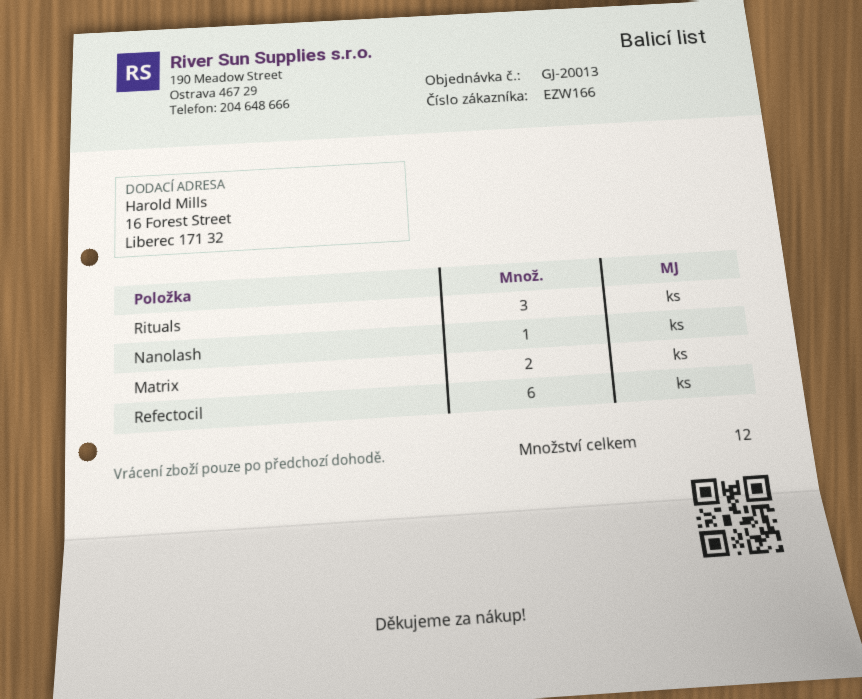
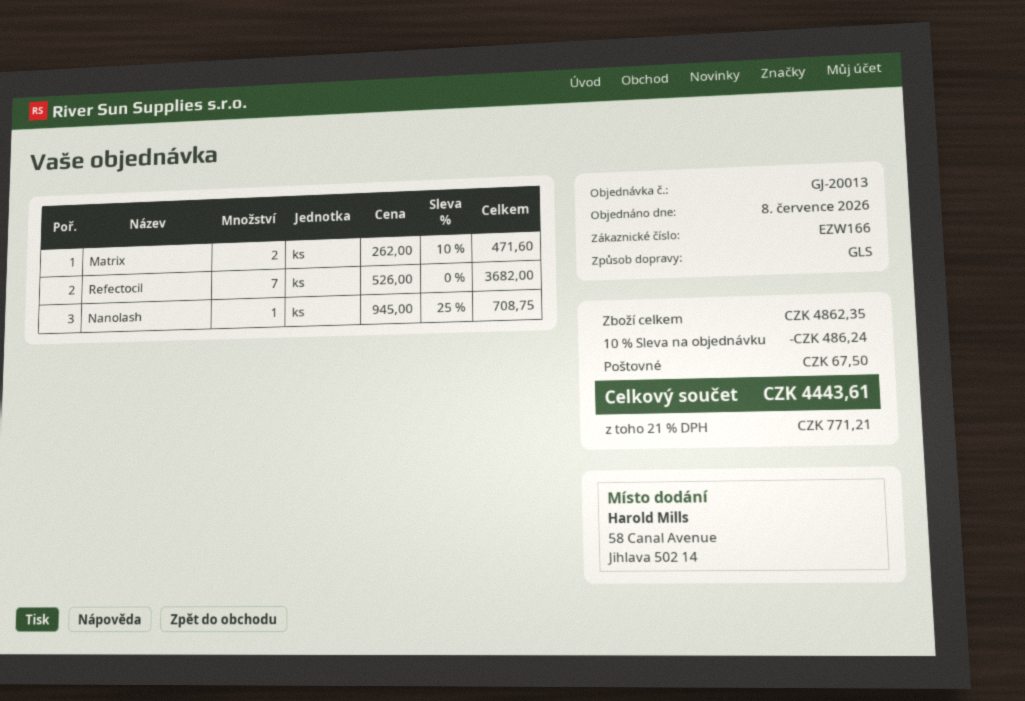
ship to: 16 Forest Street, Liberec 171 32 -> 58 Canal Avenue, Jihlava 502 14
Rituals: 3 -> none
Refectocil: 6 -> 7

